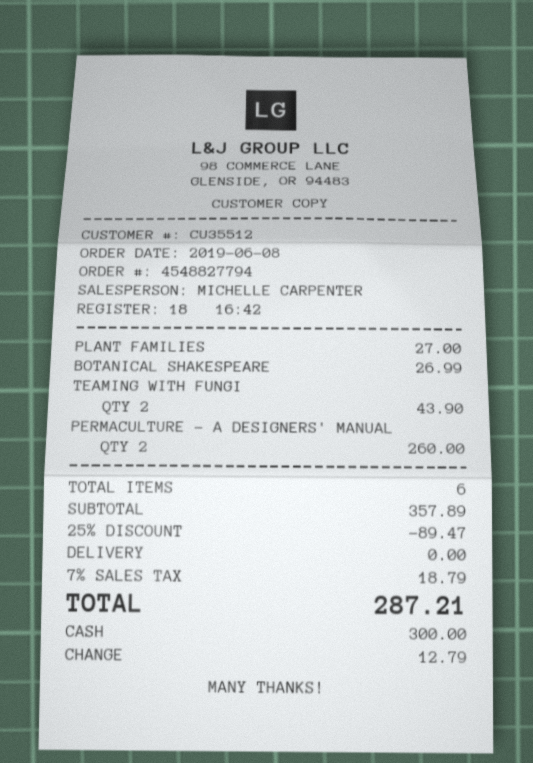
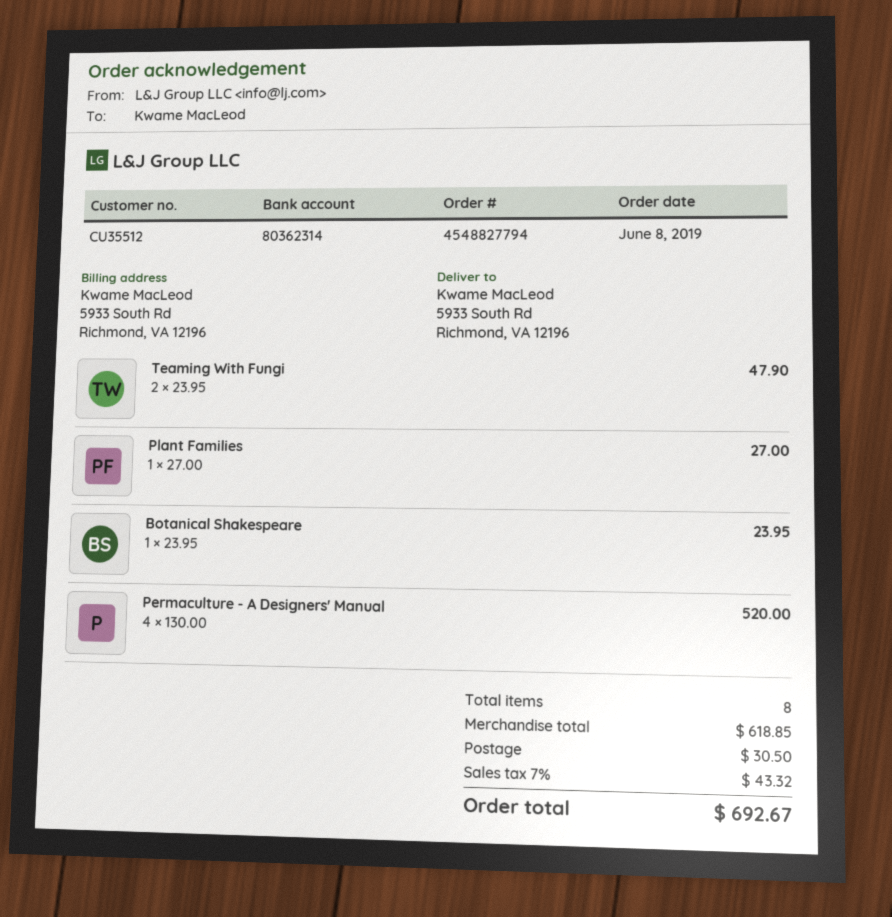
BOTANICAL SHAKESPEARE: 1 for 26.99 -> 1 for 23.95
TEAMING WITH FUNGI: 2 for 43.90 -> 2 for 47.90
PERMACULTURE - A DESIGNERS' MANUAL: 2 for 260.00 -> 4 for 520.00
total quantity: 6 -> 8
subtotal: 357.89 -> 618.85
discount: 25% = 89.47 -> none
shipping: 0.00 -> 30.50
tax: 7% = 18.79 -> 7% = 43.32
total: 287.21 -> 692.67

